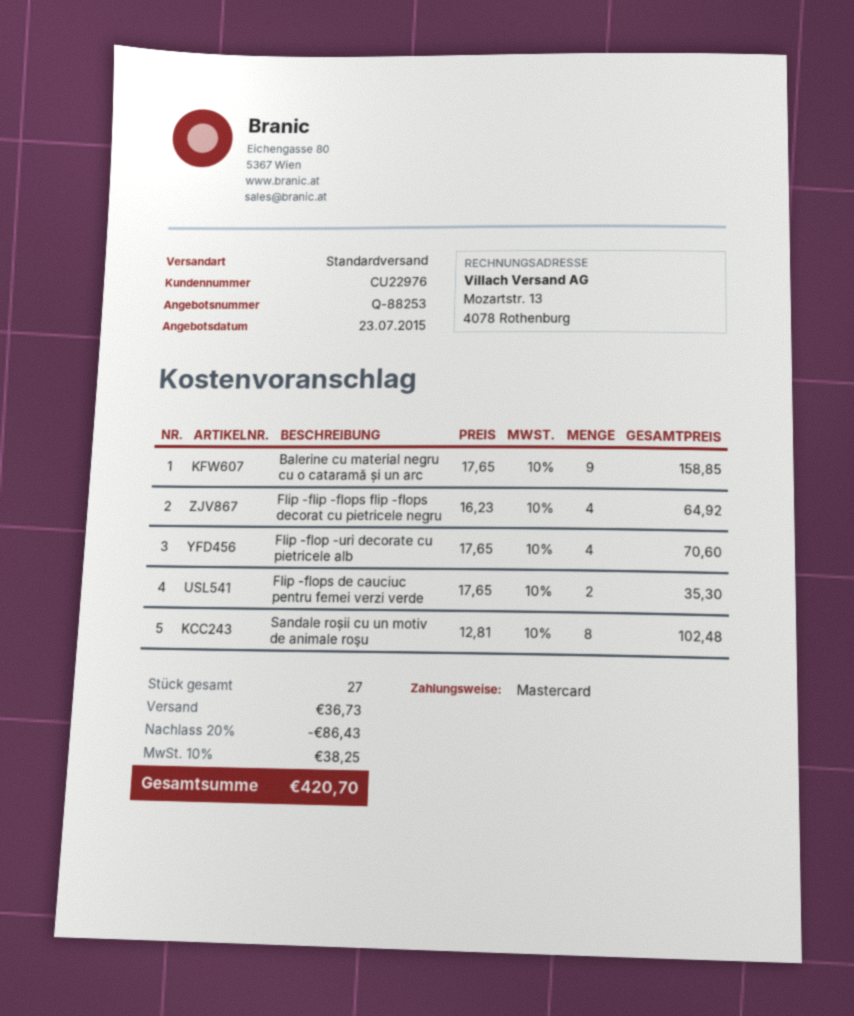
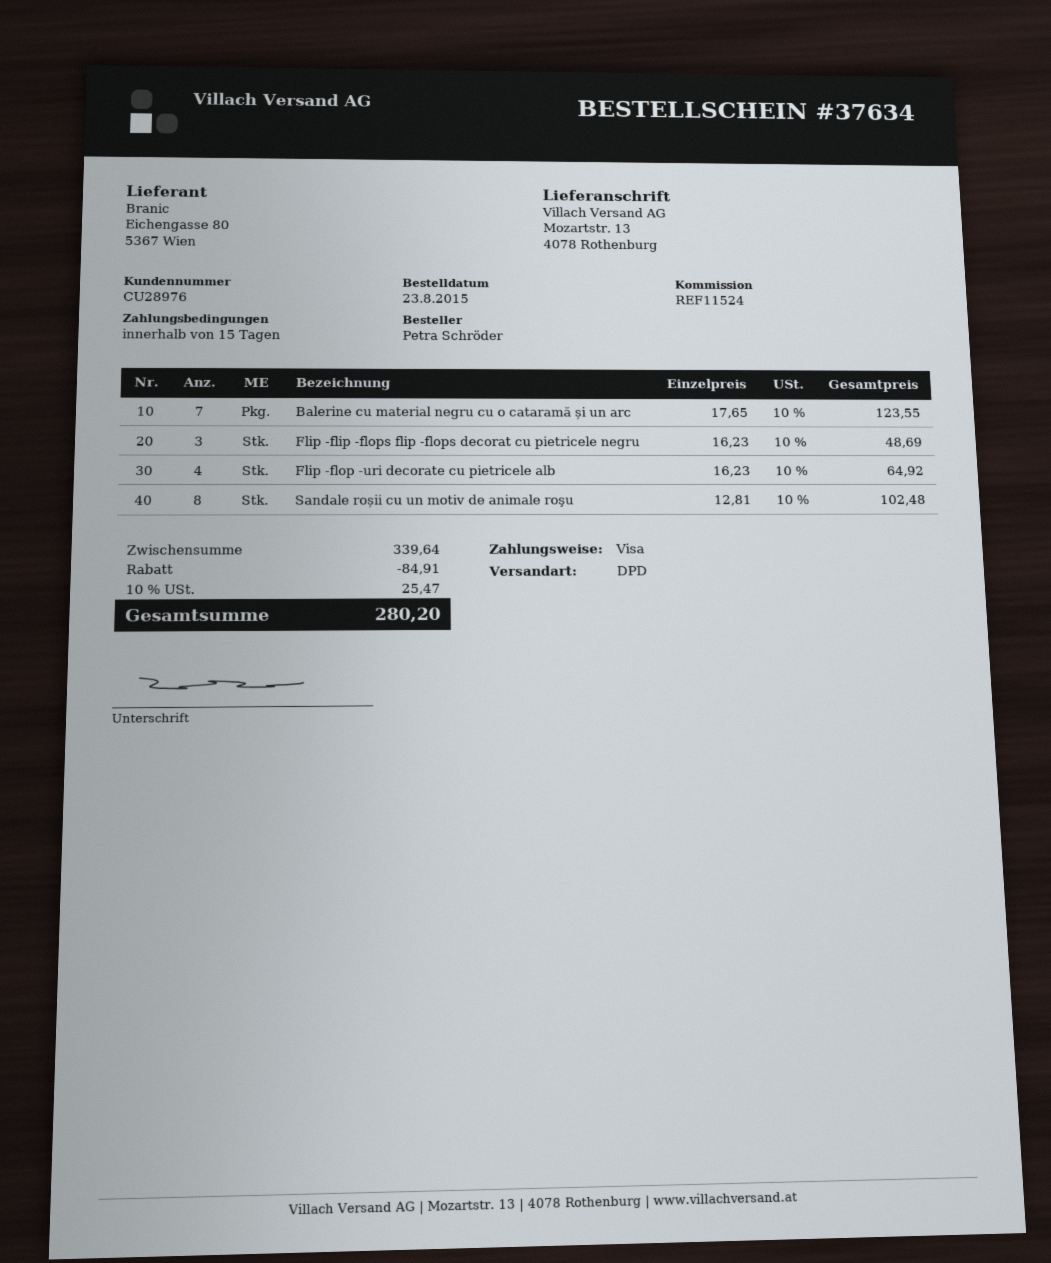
customer number: CU22976 -> CU28976
payment method: Mastercard -> Visa
shipping method: standard -> DPD
Balerine cu material negru cu o cataramă și un arc: 9 x 17.65 = 158.85 -> 7 x 17.65 = 123.55
Flip -flip -flops flip -flops decorat cu pietricele negru: 4 x 16.23 = 64.92 -> 3 x 16.23 = 48.69
Flip -flop -uri decorate cu pietricele alb: 4 x 17.65 = 70.60 -> 4 x 16.23 = 64.92
Flip -flops de cauciuc pentru femei verzi verde: 2 x 17.65 = 35.30 -> none
discount: 86.43 -> 84.91
shipping: 36.73 -> none
tax: 10% = 38.25 -> 10% = 25.47
total: 420.70 -> 280.20

